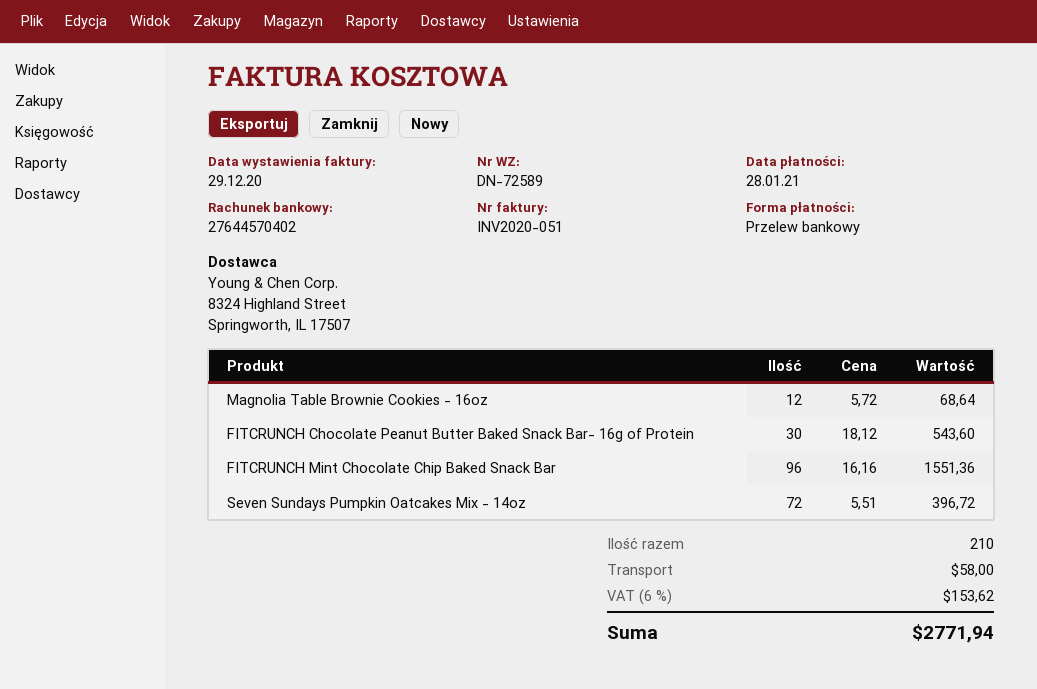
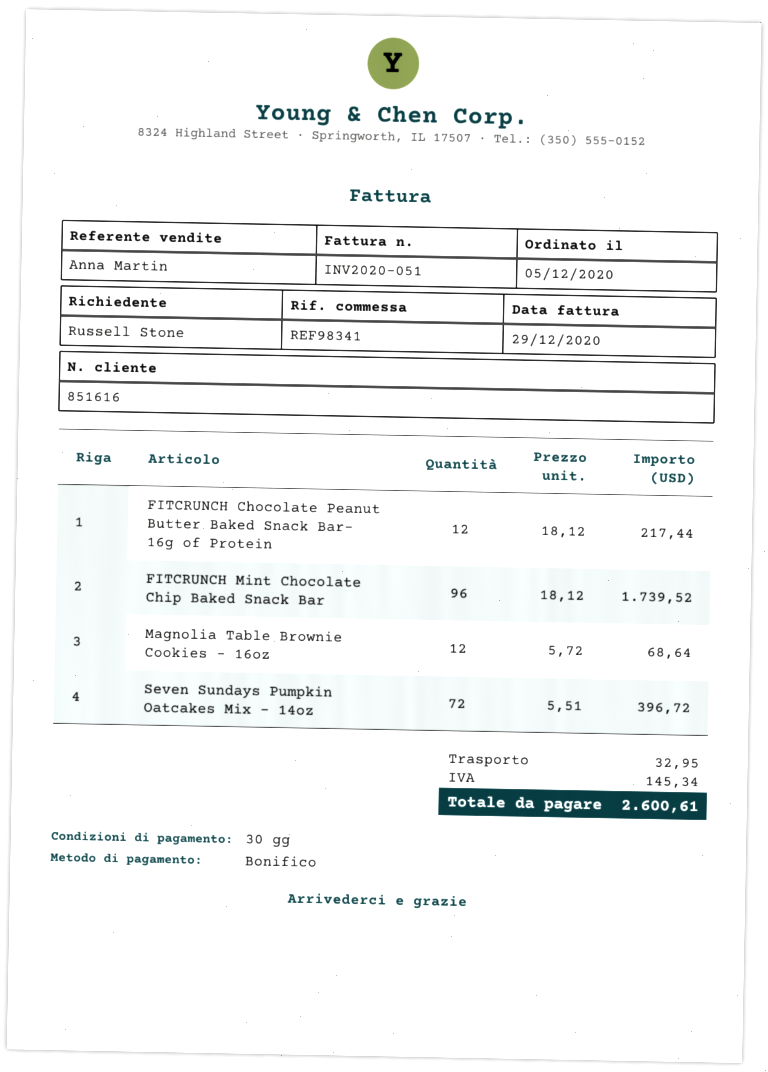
FITCRUNCH Chocolate Peanut Butter Baked Snack Bar- 16g of Protein: 30 x 18.12 = 543.60 -> 12 x 18.12 = 217.44
FITCRUNCH Mint Chocolate Chip Baked Snack Bar: 96 x 16.16 = 1551.36 -> 96 x 18.12 = 1739.52
shipping: 58.00 -> 32.95
tax: 153.62 -> 145.34
total: 2771.94 -> 2600.61

